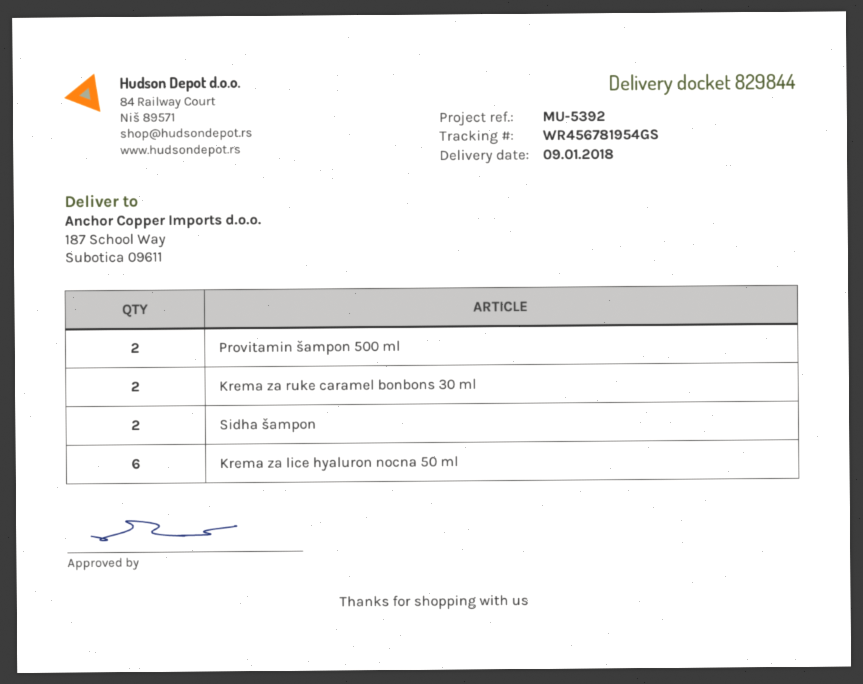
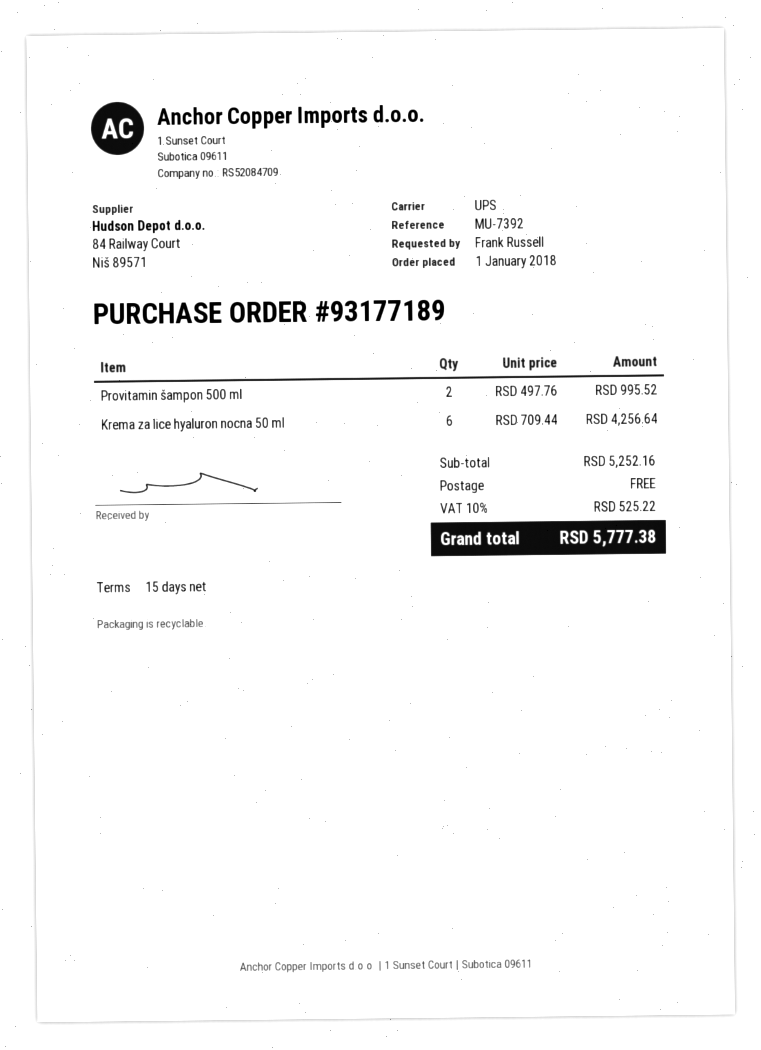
reference: MU-5392 -> MU-7392
Krema za ruke caramel bonbons 30 ml: 2 -> none
Sidha šampon: 2 -> none

